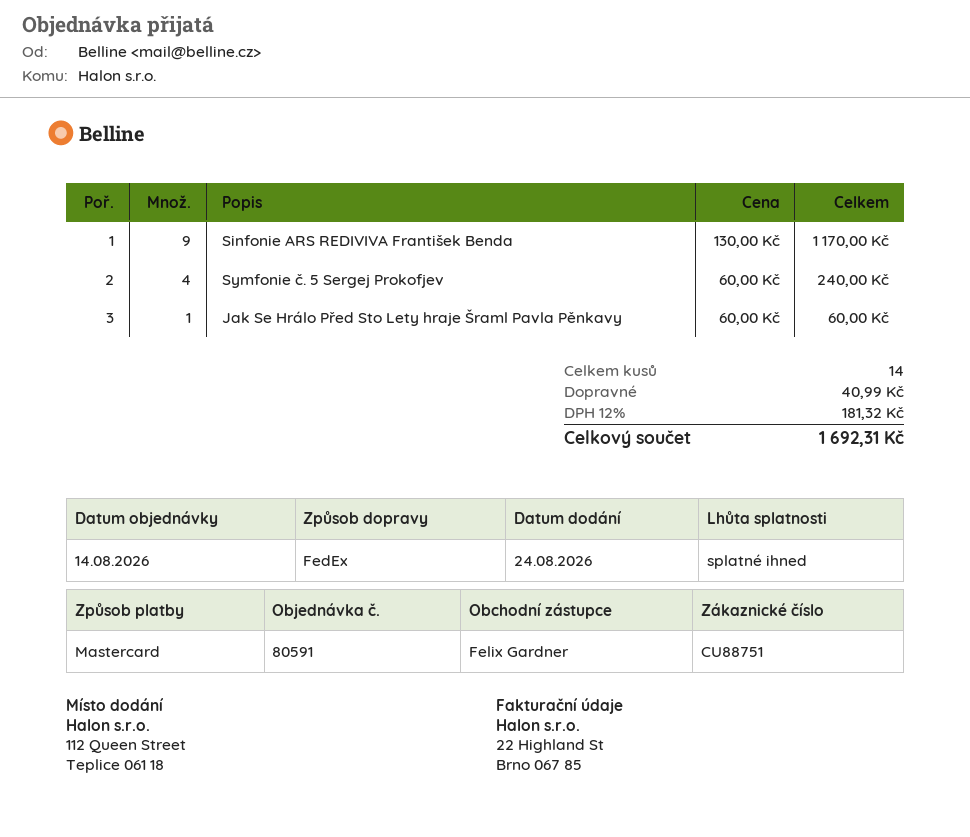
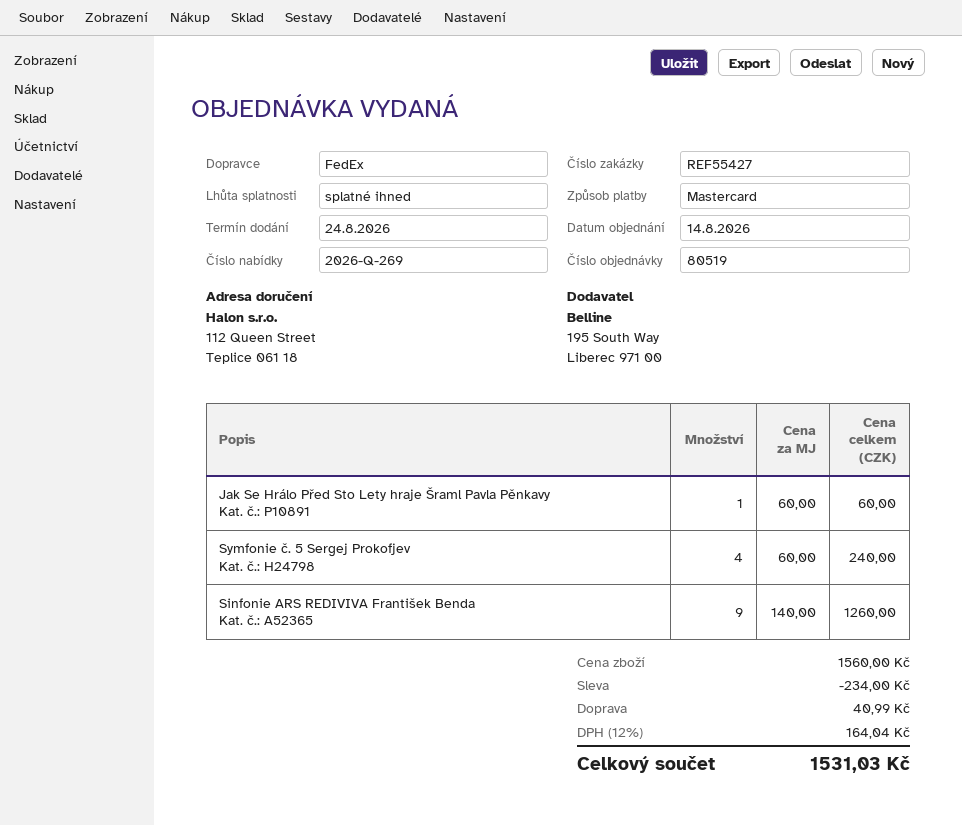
order number: 80591 -> 80519
Sinfonie ARS REDIVIVA František Benda: 9 x 130.00 = 1170.00 -> 9 x 140.00 = 1260.00
discount: none -> 234.00
tax: 12% = 181.32 -> 12% = 164.04
total: 1692.31 -> 1531.03

